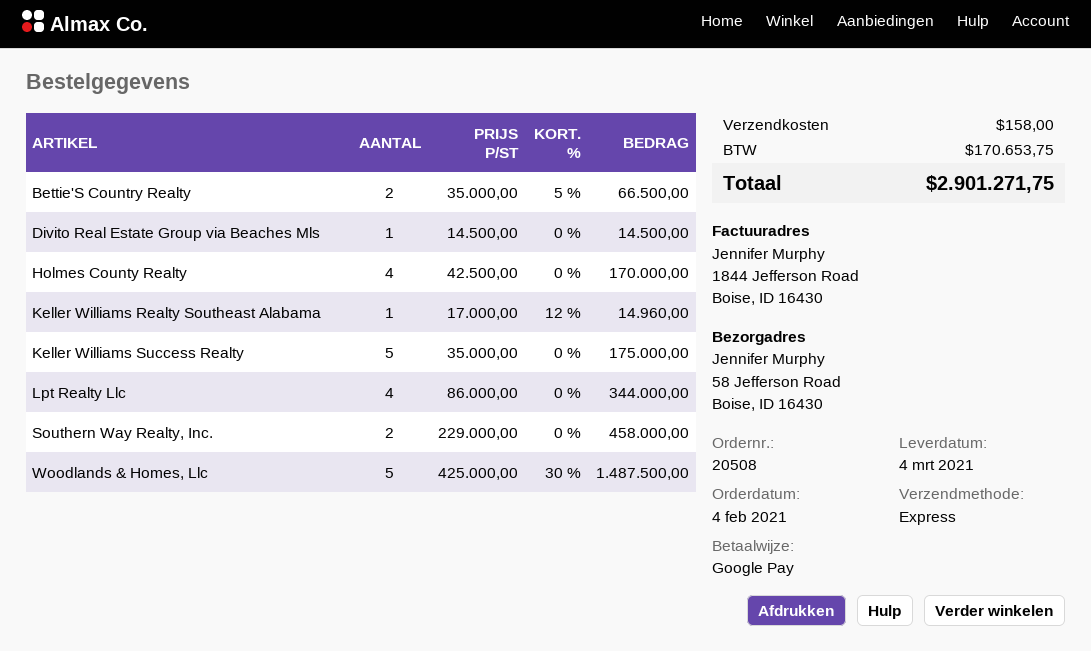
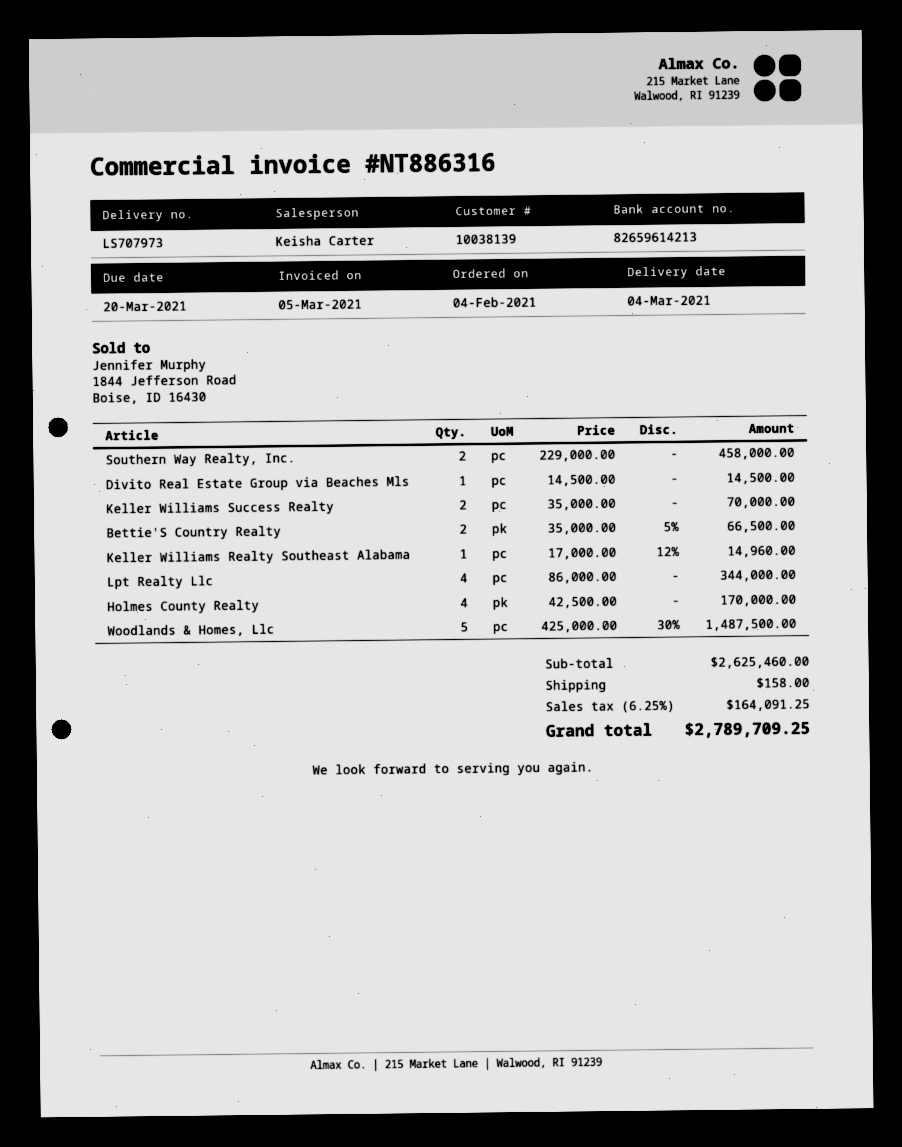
Keller Williams Success Realty: 5 x 35000.00 = 175000.00 -> 2 x 35000.00 = 70000.00
tax: 170653.75 -> 164091.25
total: 2901271.75 -> 2789709.25

